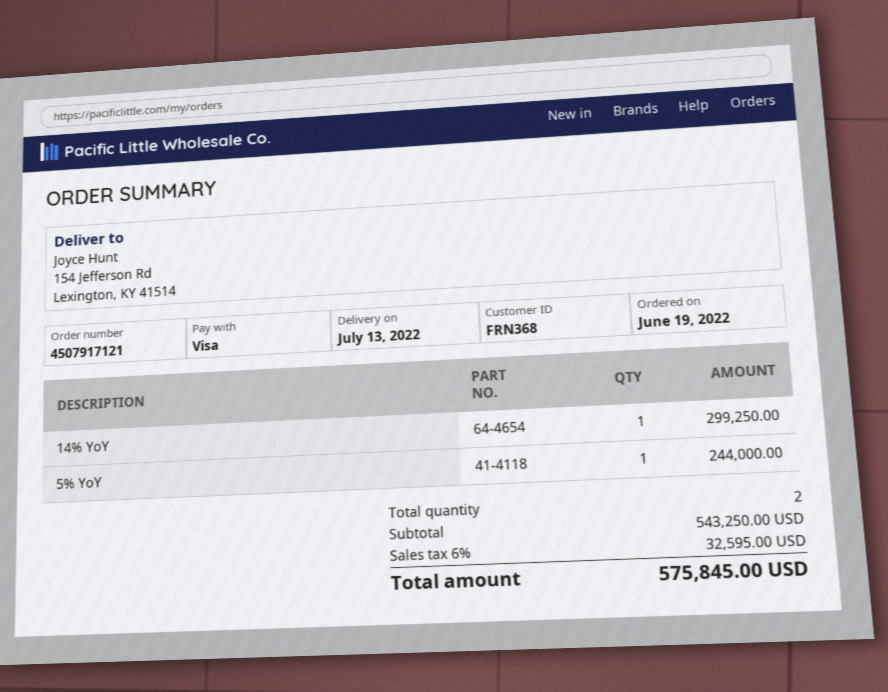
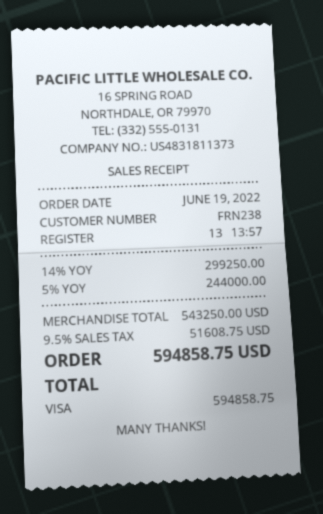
customer number: FRN368 -> FRN238
tax: 6% = 32595.00 -> 9.5% = 51608.75
total: 575845.00 -> 594858.75

